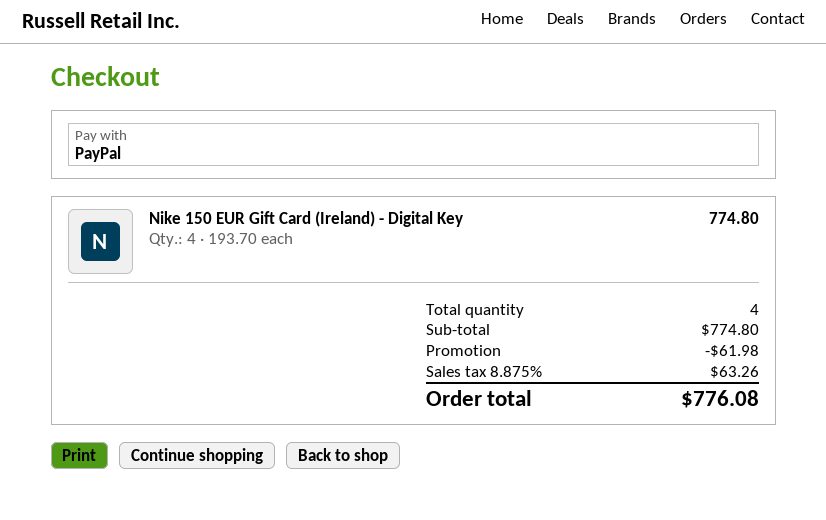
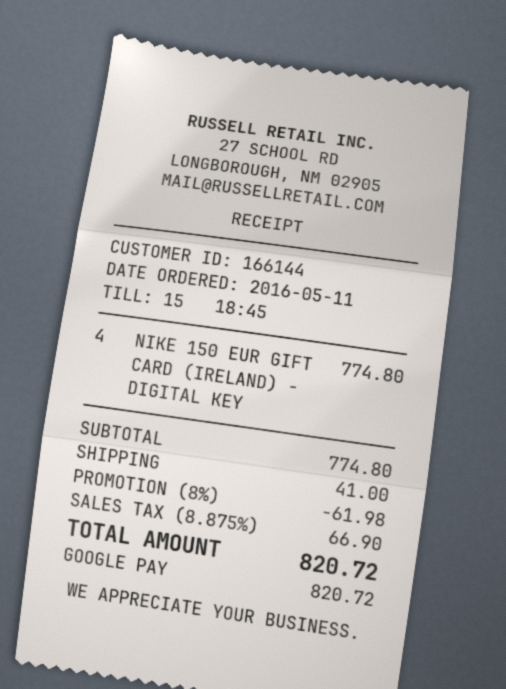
payment method: PayPal -> Google Pay
shipping: none -> 41.00
tax: 8.875% = 63.26 -> 8.875% = 66.90
total: 776.08 -> 820.72

